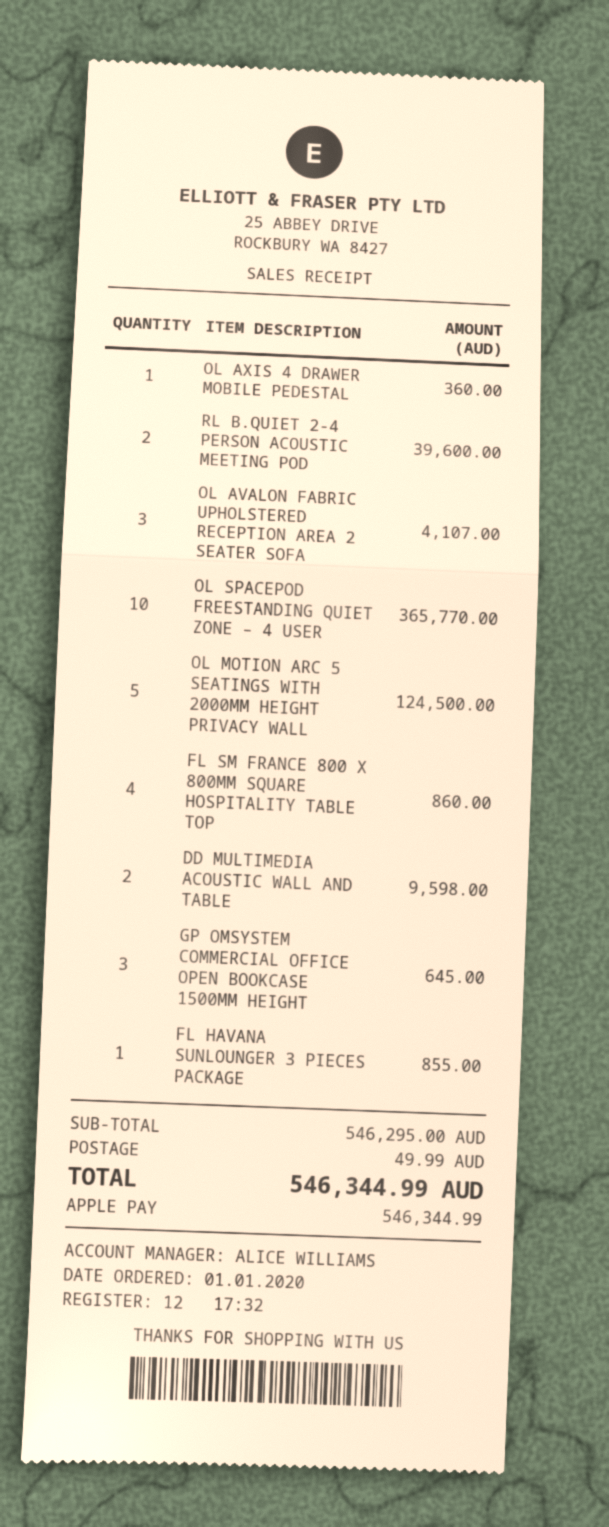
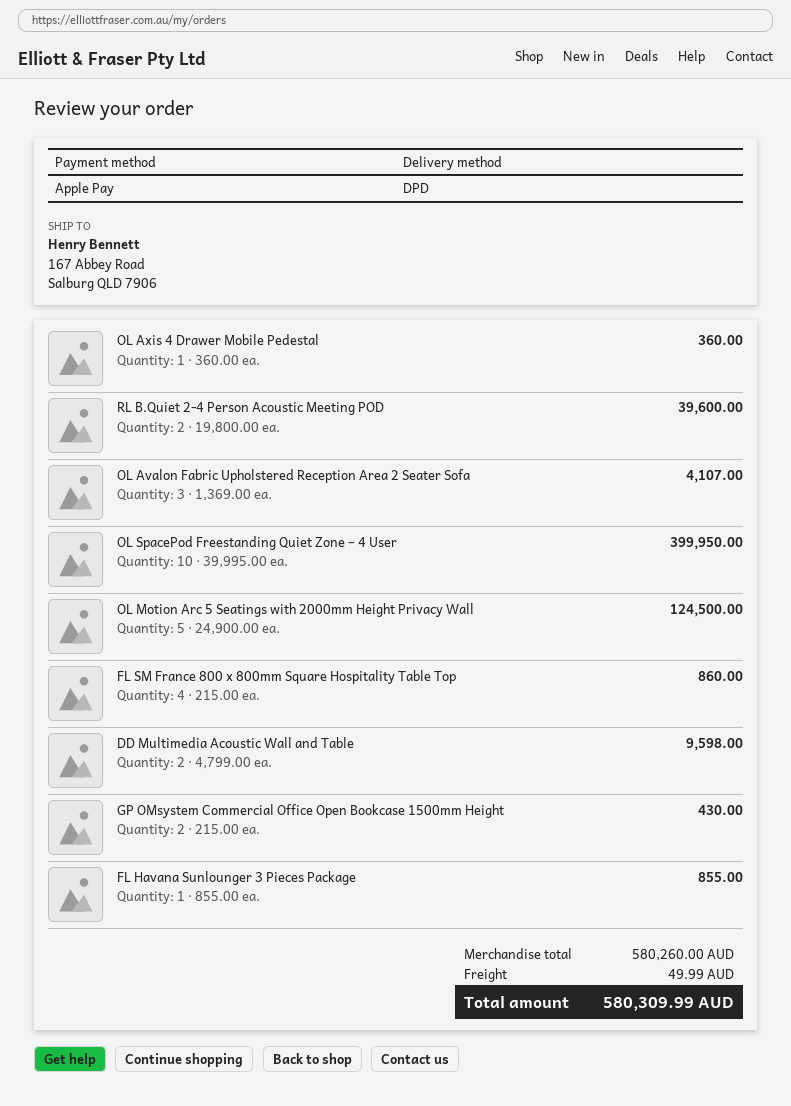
OL SPACEPOD FREESTANDING QUIET ZONE – 4 USER: 10 for 365770.00 -> 10 for 399950.00
GP OMSYSTEM COMMERCIAL OFFICE OPEN BOOKCASE 1500MM HEIGHT: 3 for 645.00 -> 2 for 430.00
subtotal: 546295.00 -> 580260.00
total: 546344.99 -> 580309.99

